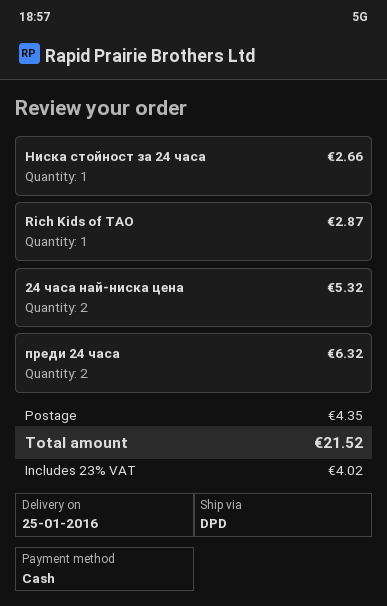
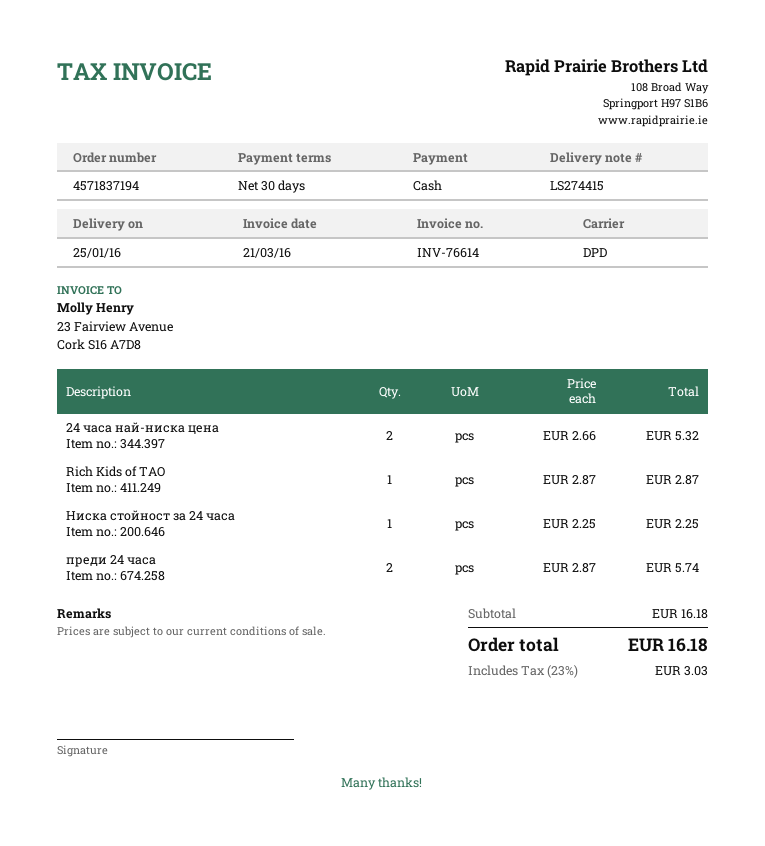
Ниска стойност за 24 часа: 1 for 2.66 -> 1 for 2.25
преди 24 часа: 2 for 6.32 -> 2 for 5.74
shipping: 4.35 -> none
tax: 23% = 4.02 -> 23% = 3.03
total: 21.52 -> 16.18

